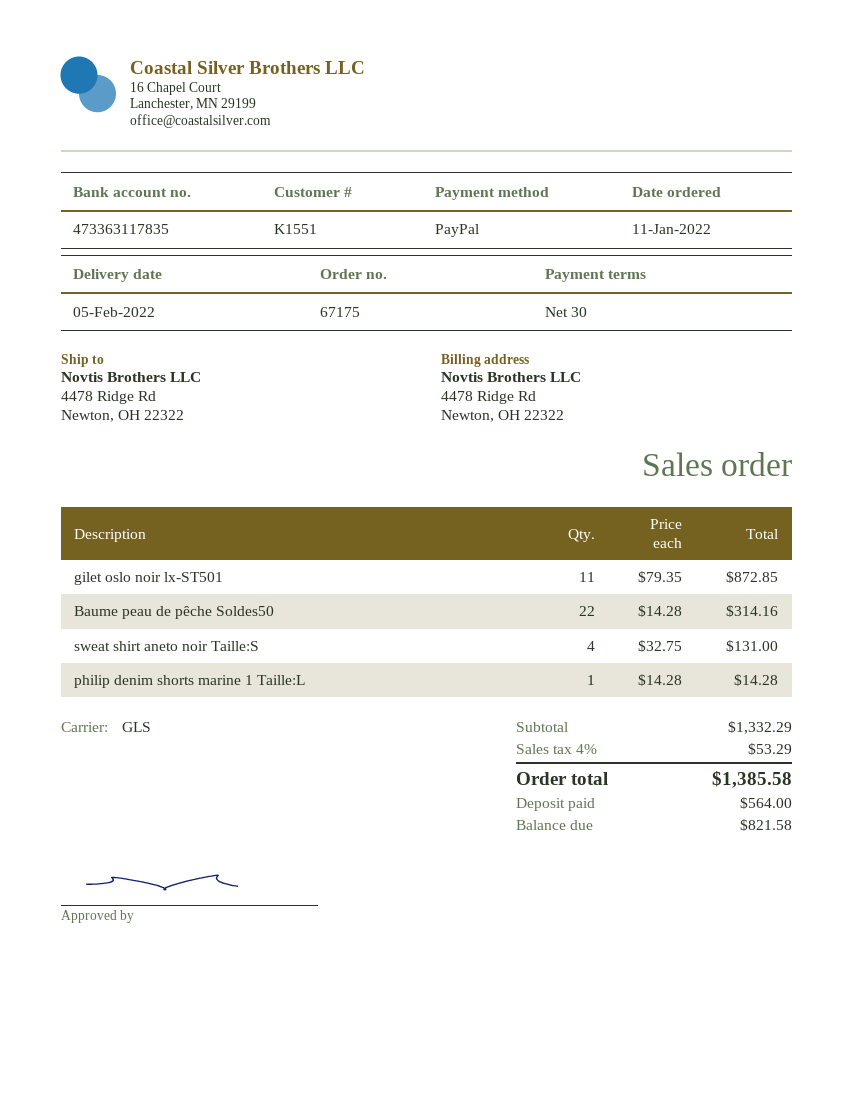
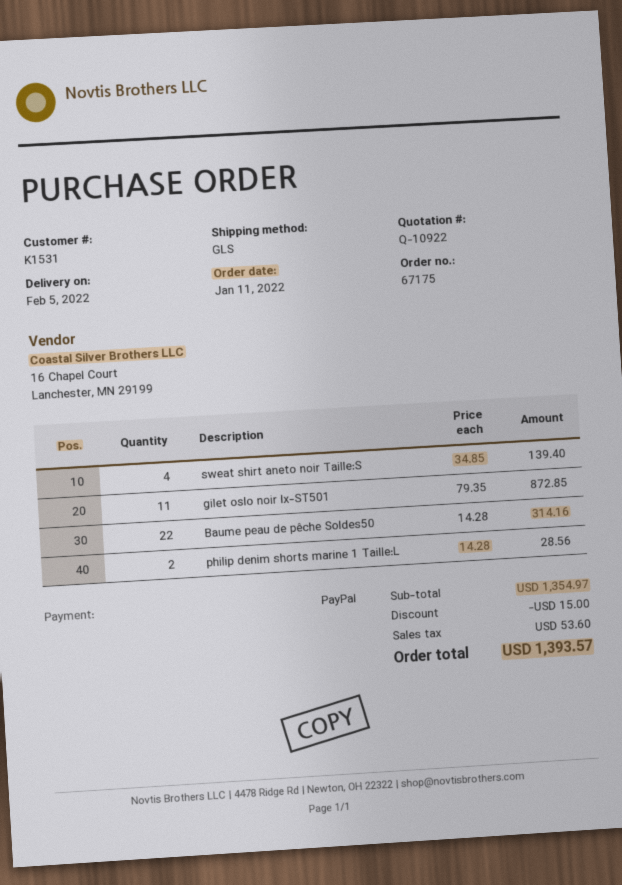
customer number: K1551 -> K1531
sweat shirt aneto noir Taille:S: 4 x 32.75 = 131.00 -> 4 x 34.85 = 139.40
philip denim shorts marine 1 Taille:L: 1 x 14.28 = 14.28 -> 2 x 14.28 = 28.56
subtotal: 1332.29 -> 1354.97
discount: none -> 15.00
tax: 53.29 -> 53.60
total: 1385.58 -> 1393.57

